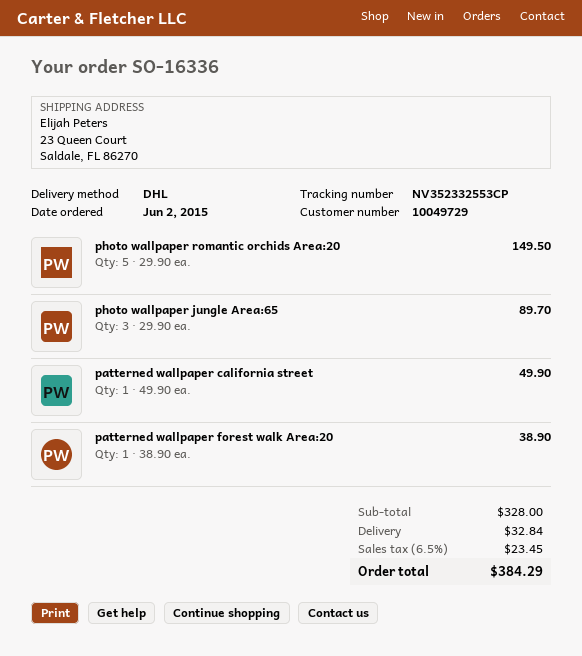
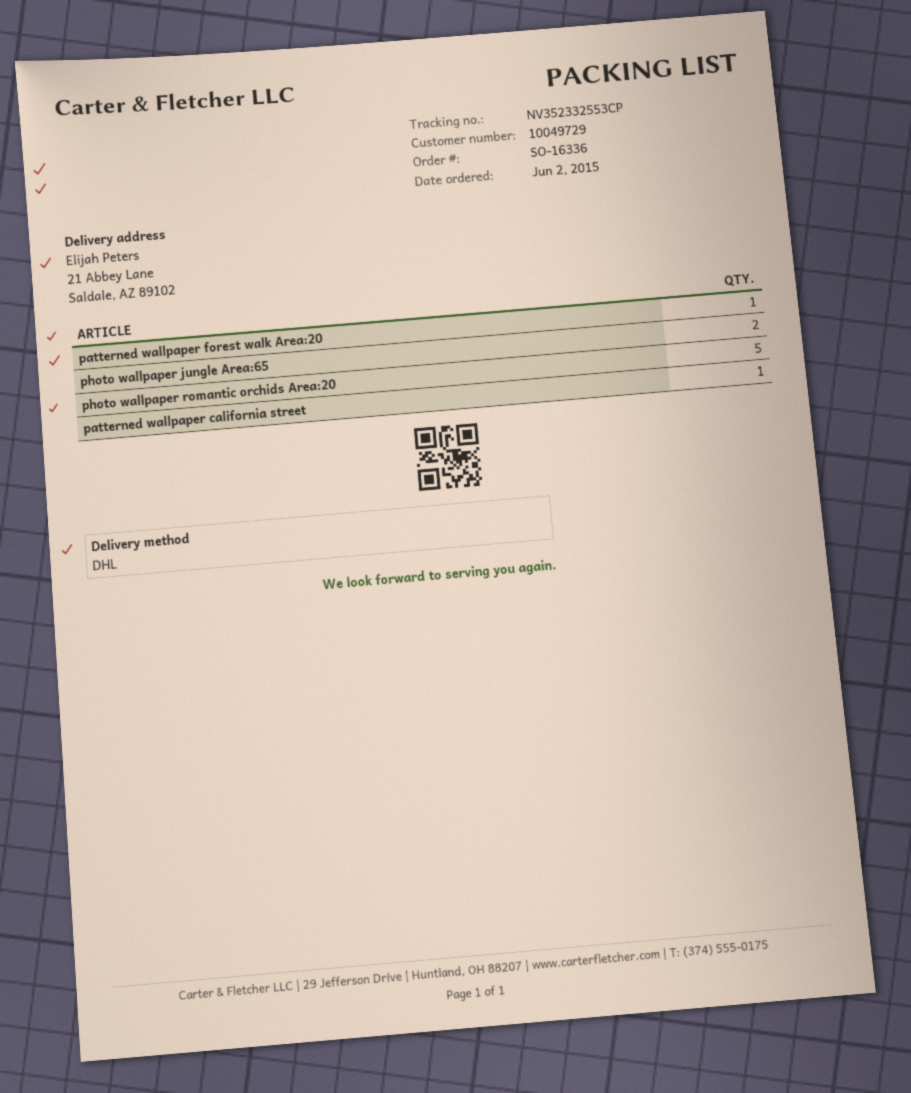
ship to: 23 Queen Court, Saldale, FL 86270 -> 21 Abbey Lane, Saldale, AZ 89102
photo wallpaper jungle Area:65: 3 -> 2

